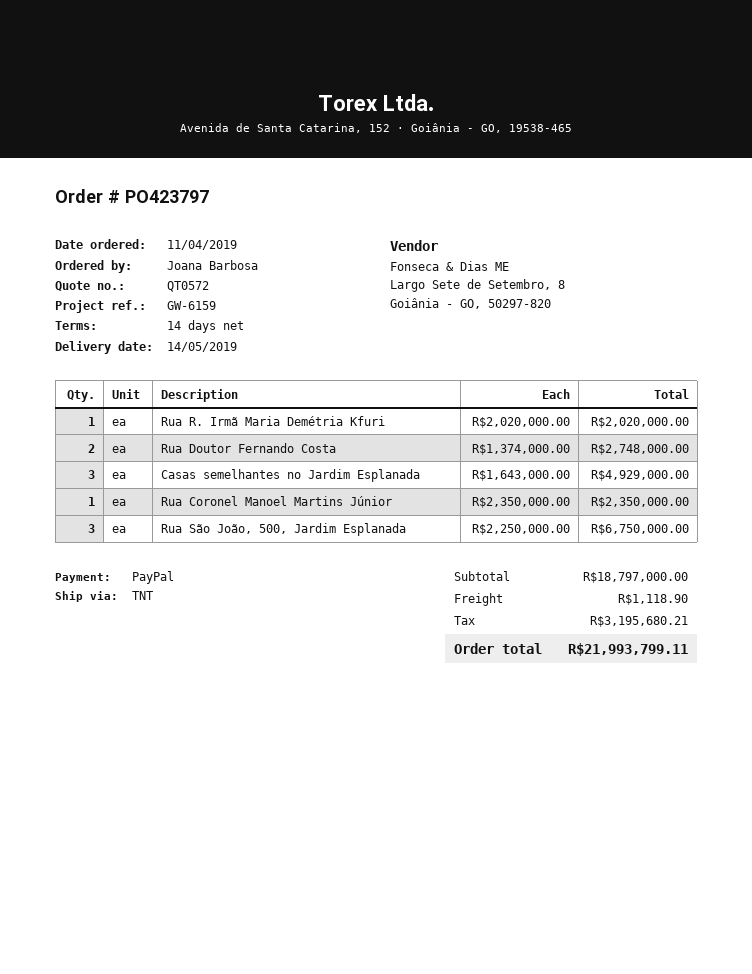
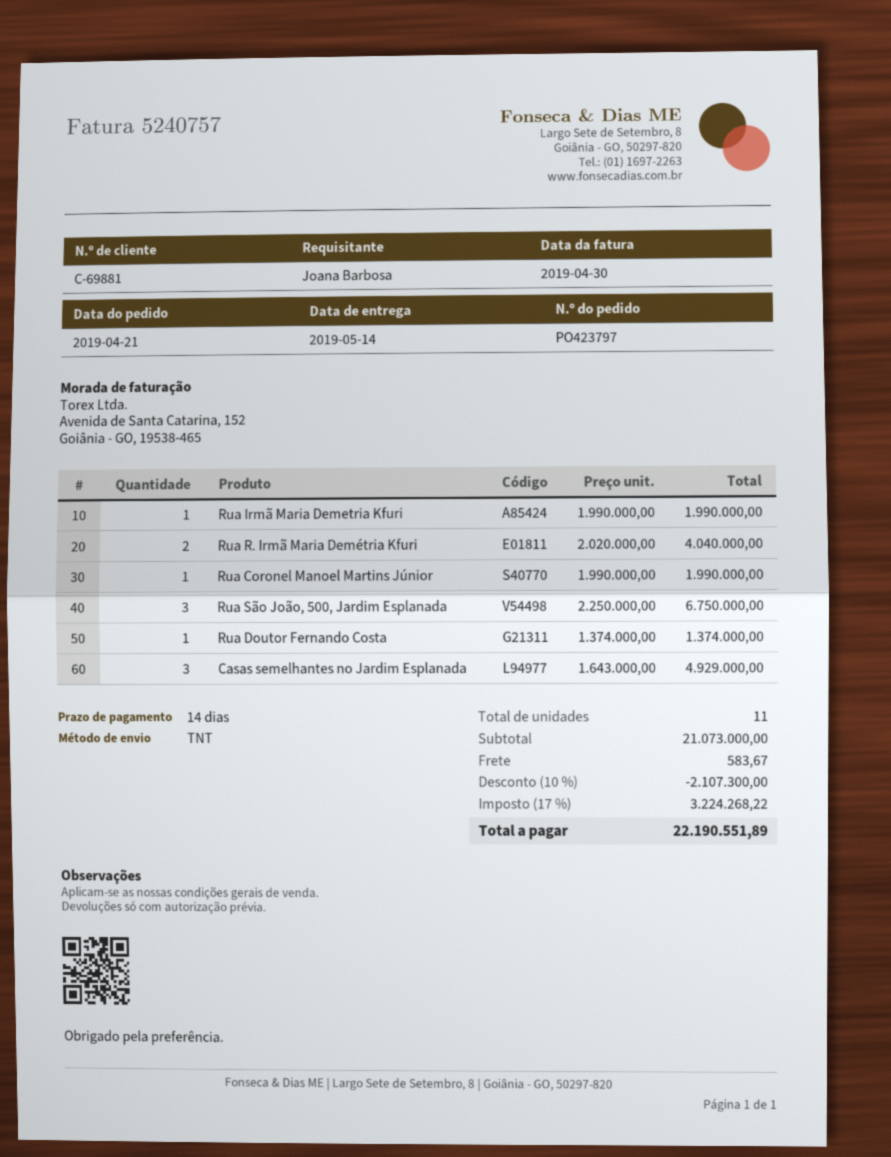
order date: 2019-04-11 -> 2019-04-21
Rua R. Irmã Maria Demétria Kfuri: 1 x 2020000.00 = 2020000.00 -> 2 x 2020000.00 = 4040000.00
Rua Doutor Fernando Costa: 2 x 1374000.00 = 2748000.00 -> 1 x 1374000.00 = 1374000.00
Rua Coronel Manoel Martins Júnior: 1 x 2350000.00 = 2350000.00 -> 1 x 1990000.00 = 1990000.00
Rua Irmã Maria Demetria Kfuri: none -> 1 x 1990000.00 = 1990000.00
subtotal: 18797000.00 -> 21073000.00
discount: none -> 10% = 2107300.00
shipping: 1118.90 -> 583.67
tax: 3195680.21 -> 3224268.22
total: 21993799.11 -> 22190551.89

